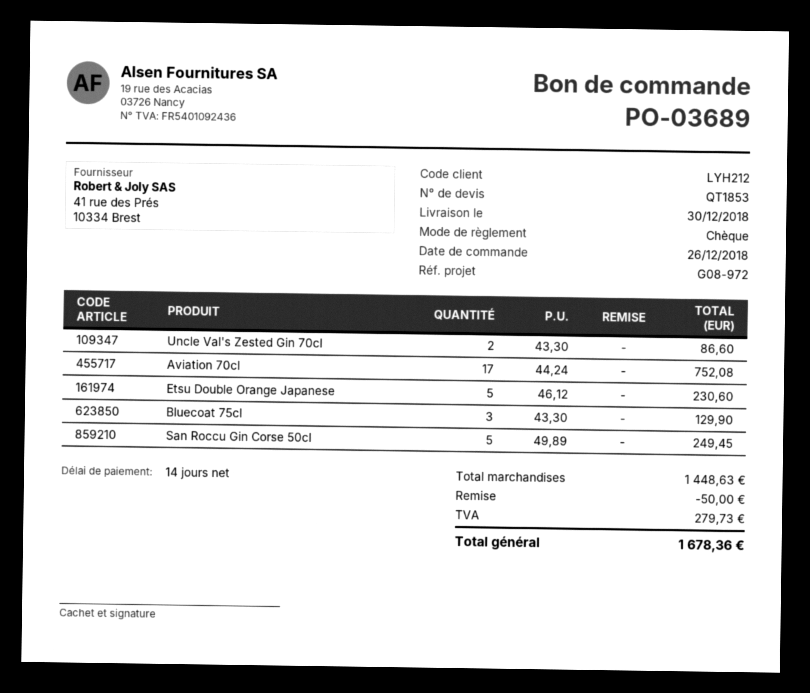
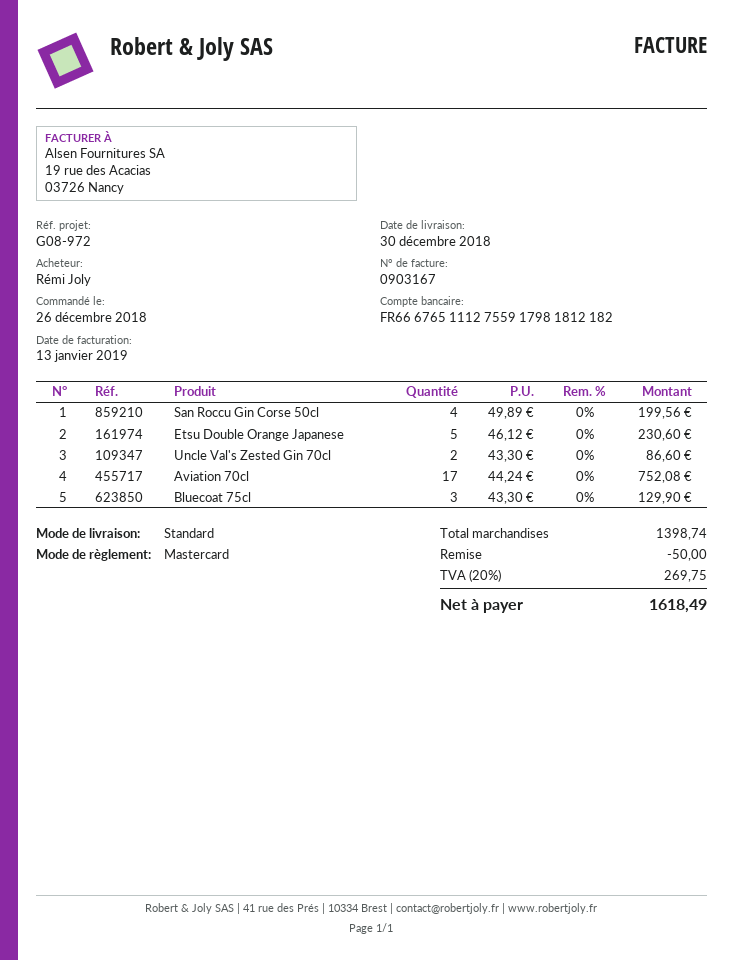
payment method: cheque -> Mastercard
San Roccu Gin Corse 50cl: 5 x 49.89 = 249.45 -> 4 x 49.89 = 199.56
subtotal: 1448.63 -> 1398.74
tax: 279.73 -> 269.75
total: 1678.36 -> 1618.49

